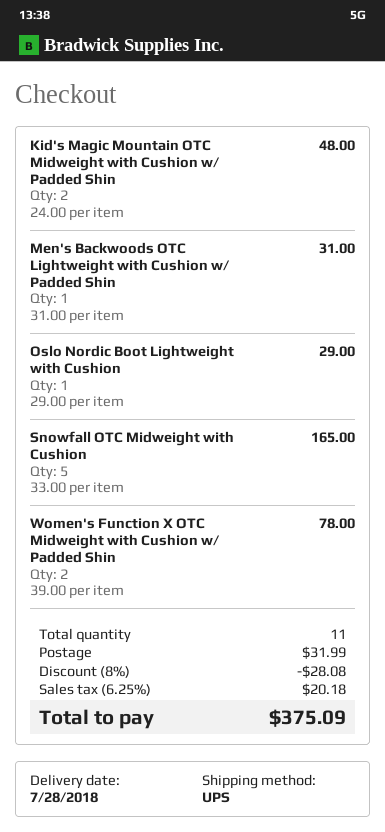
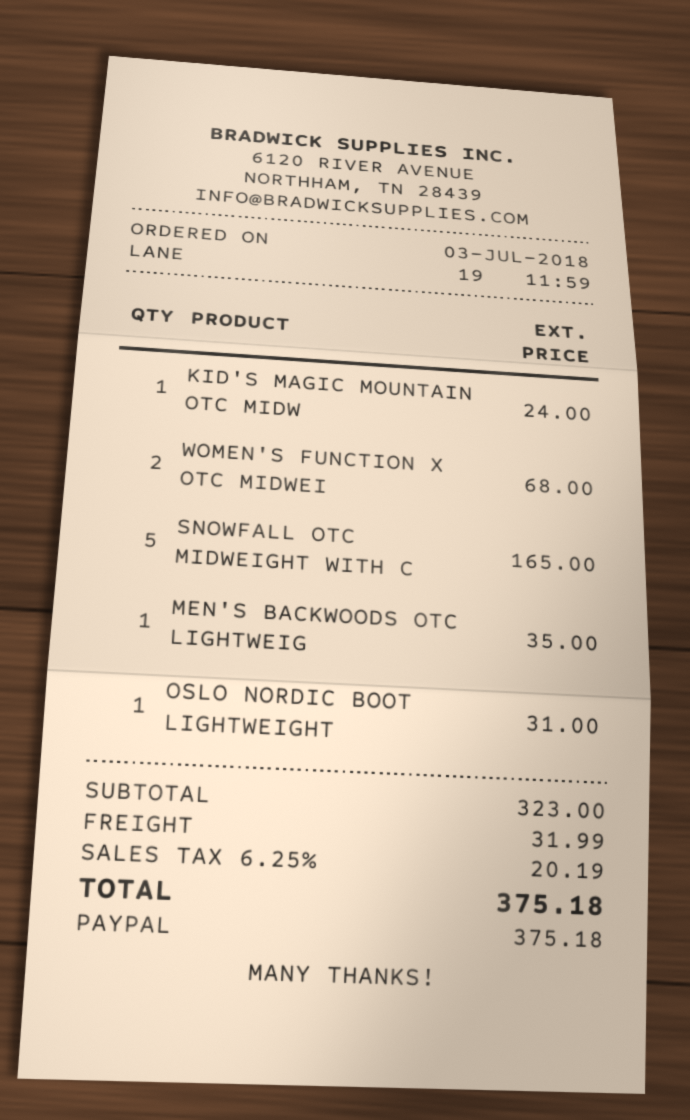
Kid's Magic Mountain OTC Midweight with Cushion w/ Padded Shin: 2 for 48.00 -> 1 for 24.00
Men's Backwoods OTC Lightweight with Cushion w/ Padded Shin: 1 for 31.00 -> 1 for 35.00
Oslo Nordic Boot Lightweight with Cushion: 1 for 29.00 -> 1 for 31.00
Women's Function X OTC Midweight with Cushion w/ Padded Shin: 2 for 78.00 -> 2 for 68.00
discount: 8% = 28.08 -> none
tax: 6.25% = 20.18 -> 6.25% = 20.19
total: 375.09 -> 375.18

